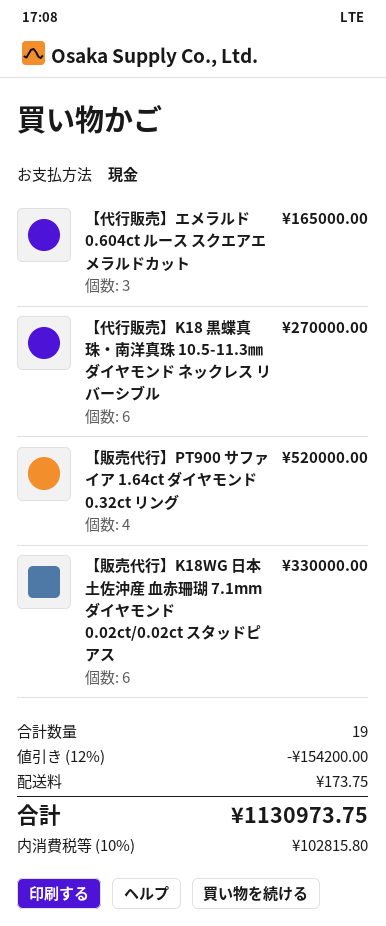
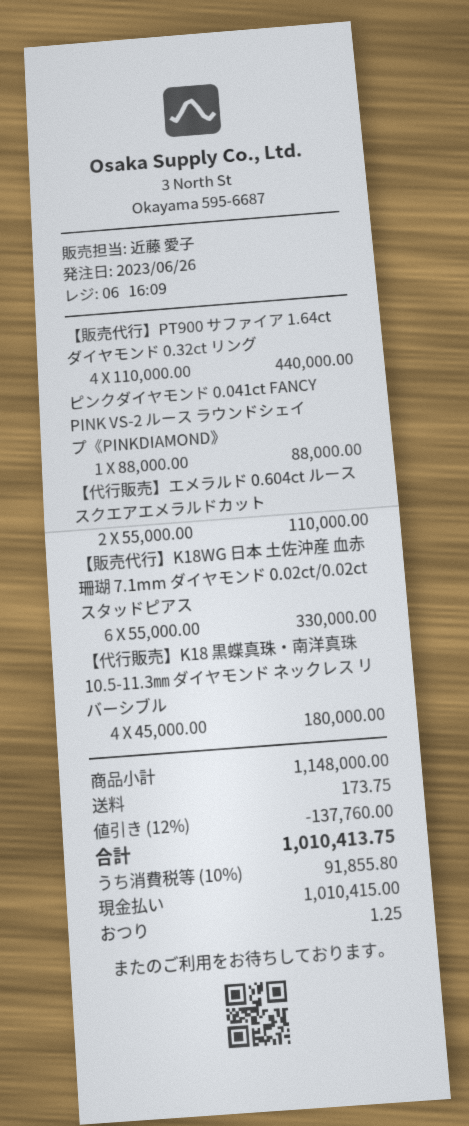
【代行販売】エメラルド 0.604ct ルース スクエアエメラルドカット: 3 for 165000.00 -> 2 for 110000.00
【代行販売】K18 黒蝶真珠・南洋真珠 10.5-11.3㎜ ダイヤモンド ネックレス リバーシブル: 6 for 270000.00 -> 4 for 180000.00
【販売代行】PT900 サファイア 1.64ct ダイヤモンド 0.32ct リング: 4 for 520000.00 -> 4 for 440000.00
ピンクダイヤモンド 0.041ct FANCY PINK VS-2 ルース ラウンドシェイプ《PINKDIAMOND》: none -> 1 for 88000.00
discount: 12% = 154200.00 -> 12% = 137760.00
tax: 10% = 102815.80 -> 10% = 91855.80
total: 1130973.75 -> 1010413.75

